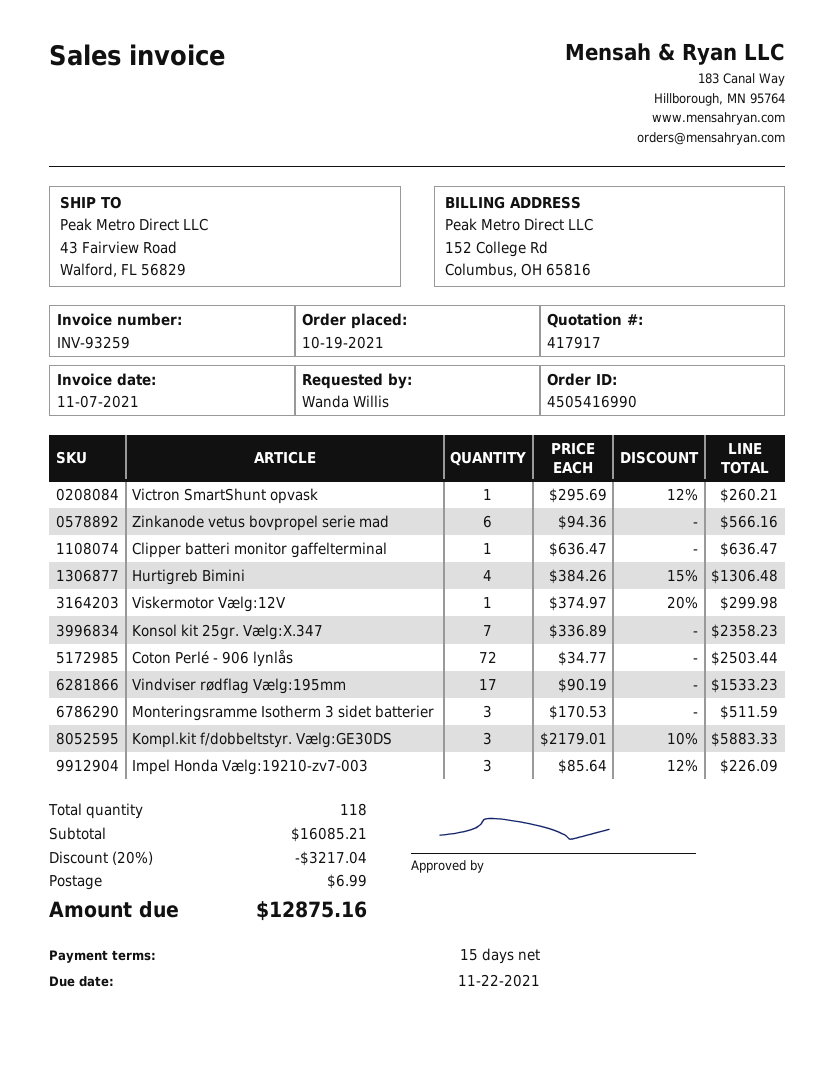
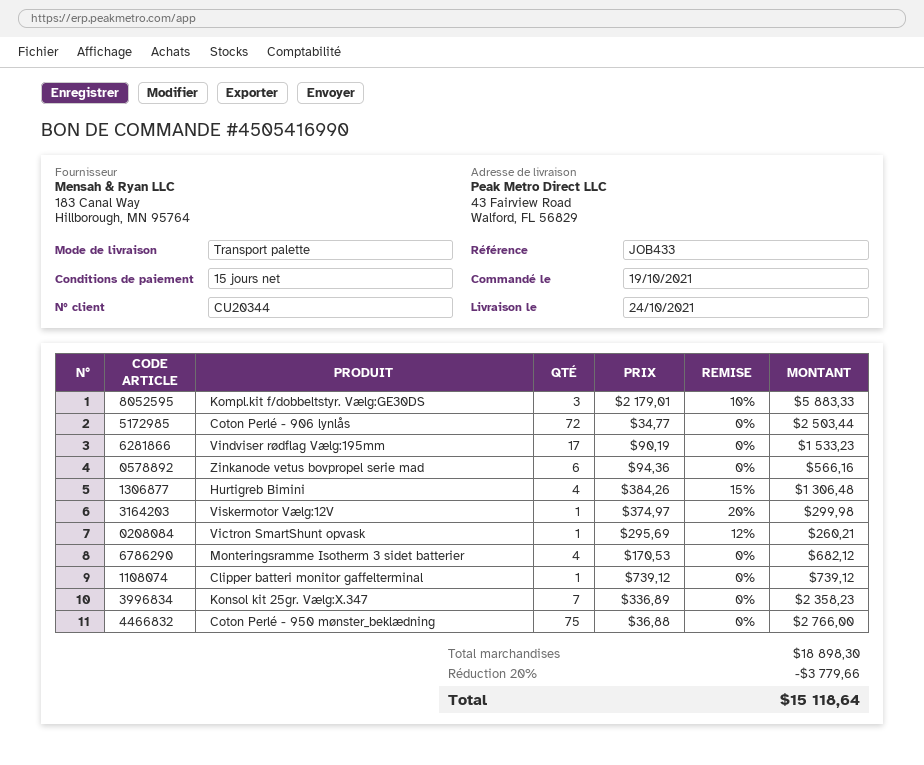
Clipper batteri monitor gaffelterminal: 1 x 636.47 = 636.47 -> 1 x 739.12 = 739.12
Monteringsramme Isotherm 3 sidet batterier: 3 x 170.53 = 511.59 -> 4 x 170.53 = 682.12
Impel Honda Vælg:19210-zv7-003: 3 x 85.64 - 12% = 226.09 -> none
Coton Perlé - 950 mønster_beklædning: none -> 75 x 36.88 = 2766.00
subtotal: 16085.21 -> 18898.30
discount: 20% = 3217.04 -> 20% = 3779.66
shipping: 6.99 -> none
total: 12875.16 -> 15118.64

